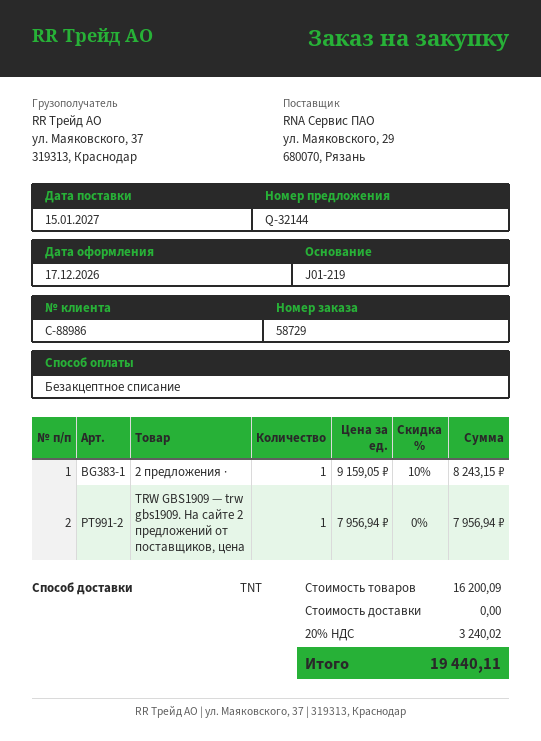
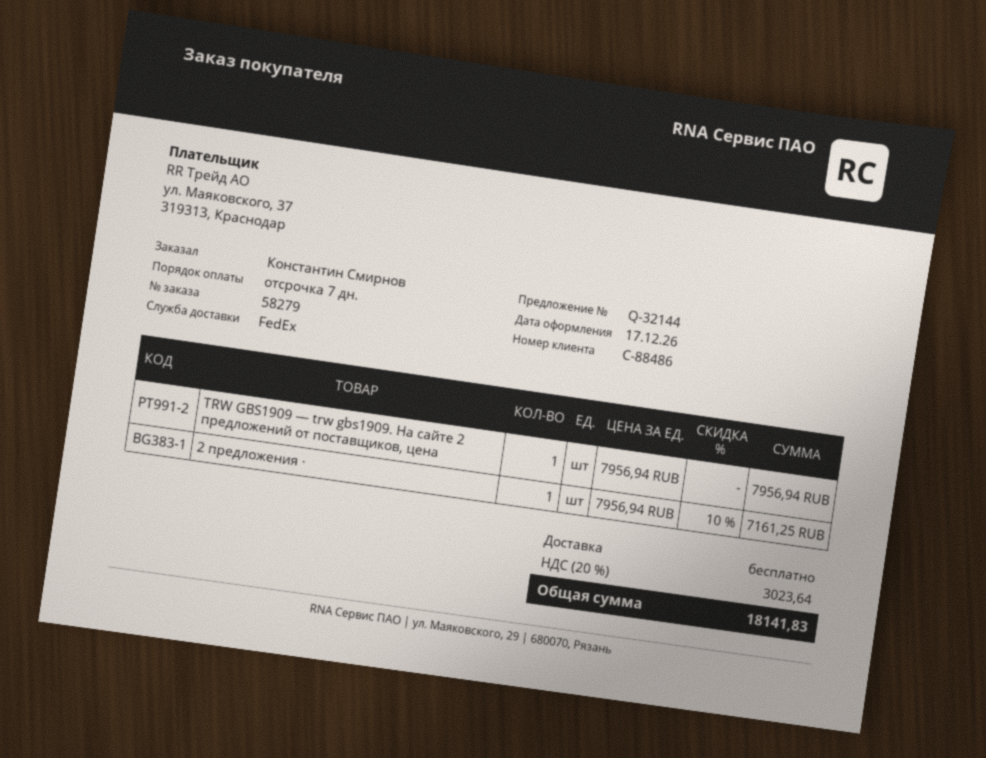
order number: 58729 -> 58279
customer number: C-88986 -> C-88486
shipping method: TNT -> FedEx
2 предложения ·: 1 x 9159.05 - 10% = 8243.15 -> 1 x 7956.94 - 10% = 7161.25
tax: 20% = 3240.02 -> 20% = 3023.64
total: 19440.11 -> 18141.83

